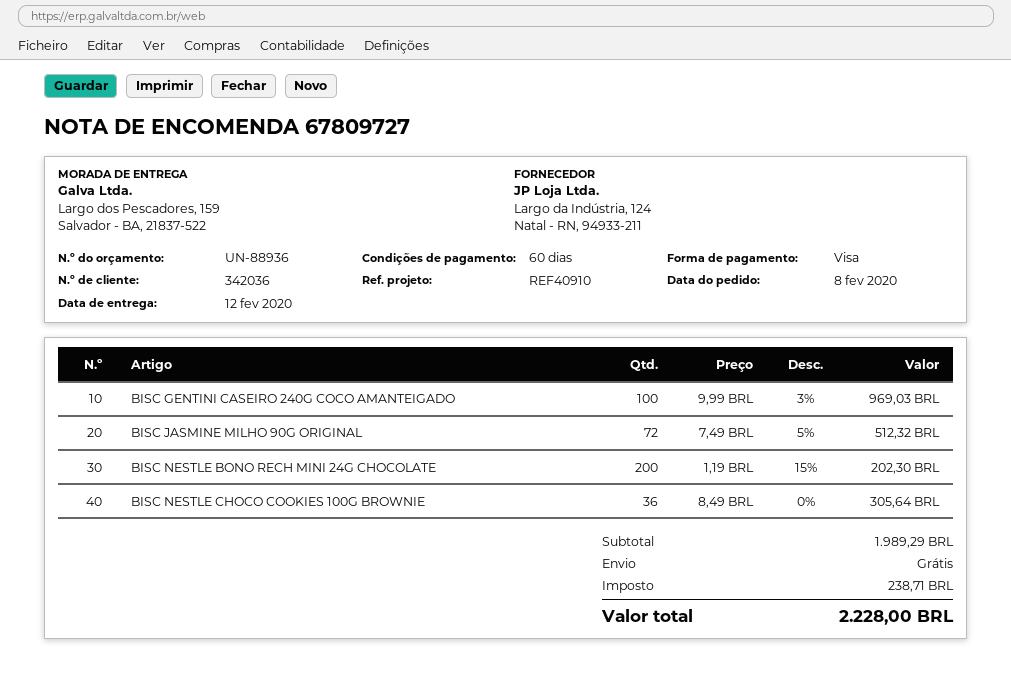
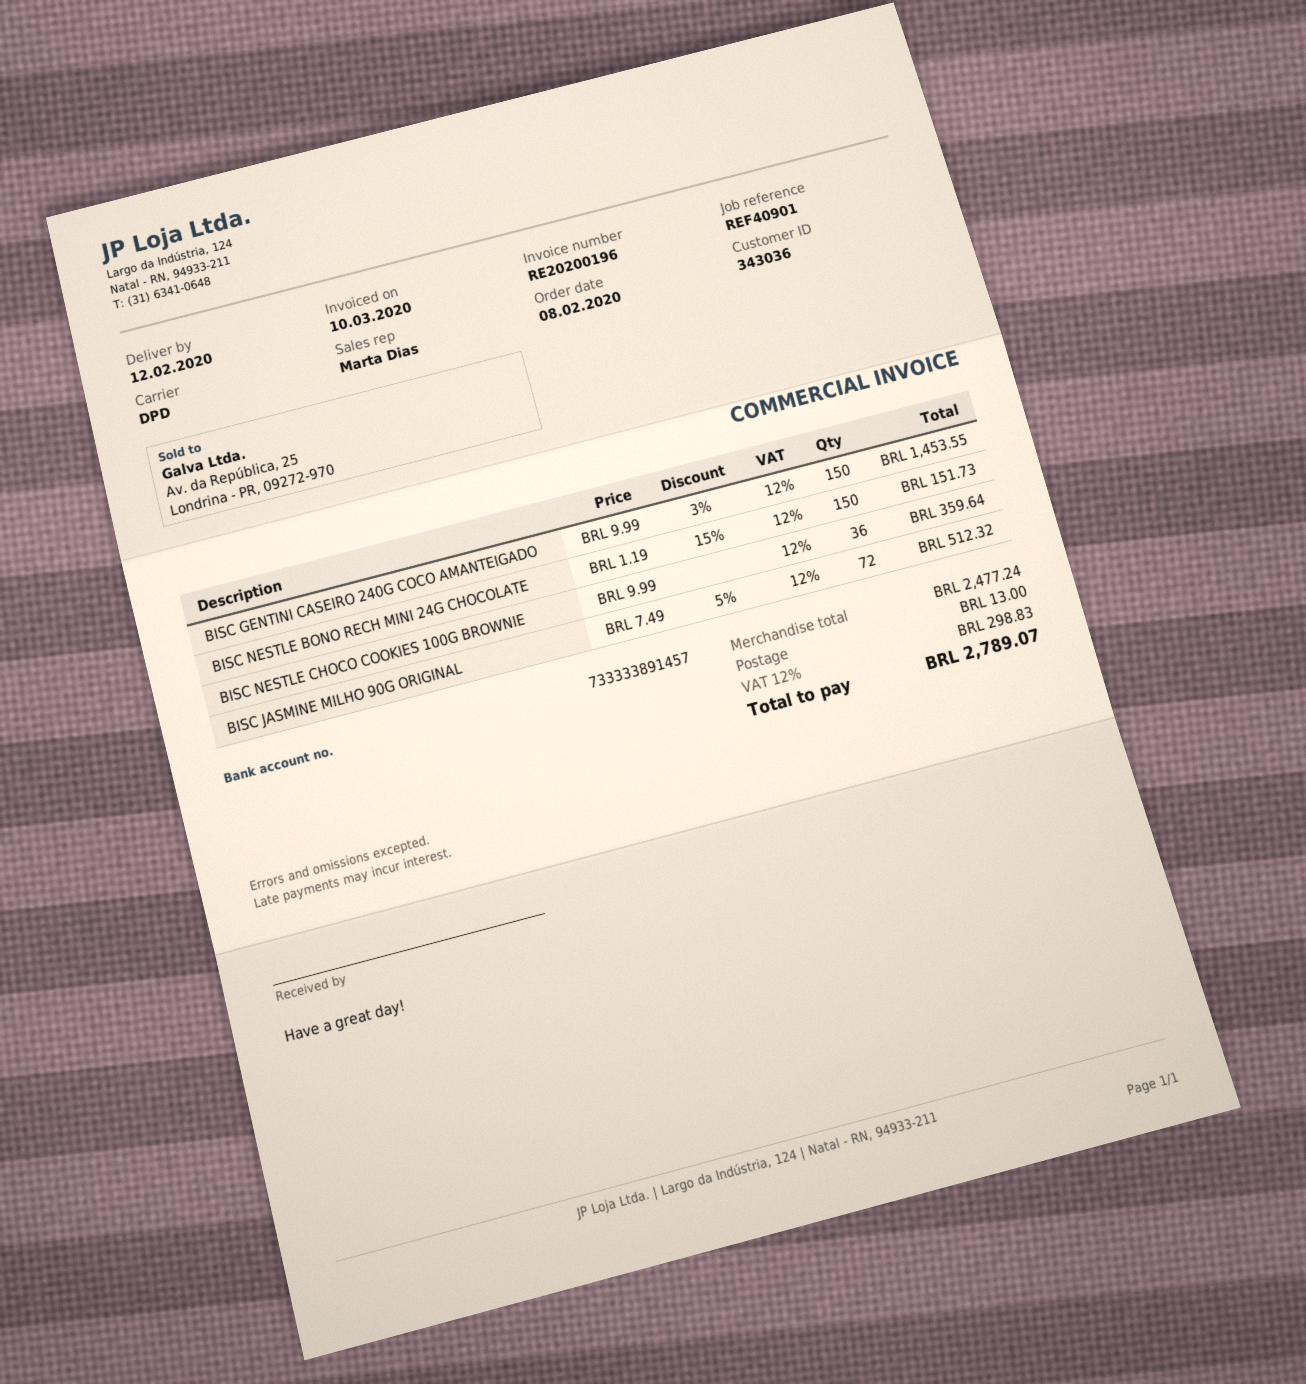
customer number: 342036 -> 343036
reference: REF40910 -> REF40901
BISC GENTINI CASEIRO 240G COCO AMANTEIGADO: 100 x 9.99 - 3% = 969.03 -> 150 x 9.99 - 3% = 1453.55
BISC NESTLE BONO RECH MINI 24G CHOCOLATE: 200 x 1.19 - 15% = 202.30 -> 150 x 1.19 - 15% = 151.73
BISC NESTLE CHOCO COOKIES 100G BROWNIE: 36 x 8.49 = 305.64 -> 36 x 9.99 = 359.64
subtotal: 1989.29 -> 2477.24
shipping: 0.00 -> 13.00
tax: 238.71 -> 298.83
total: 2228.00 -> 2789.07

